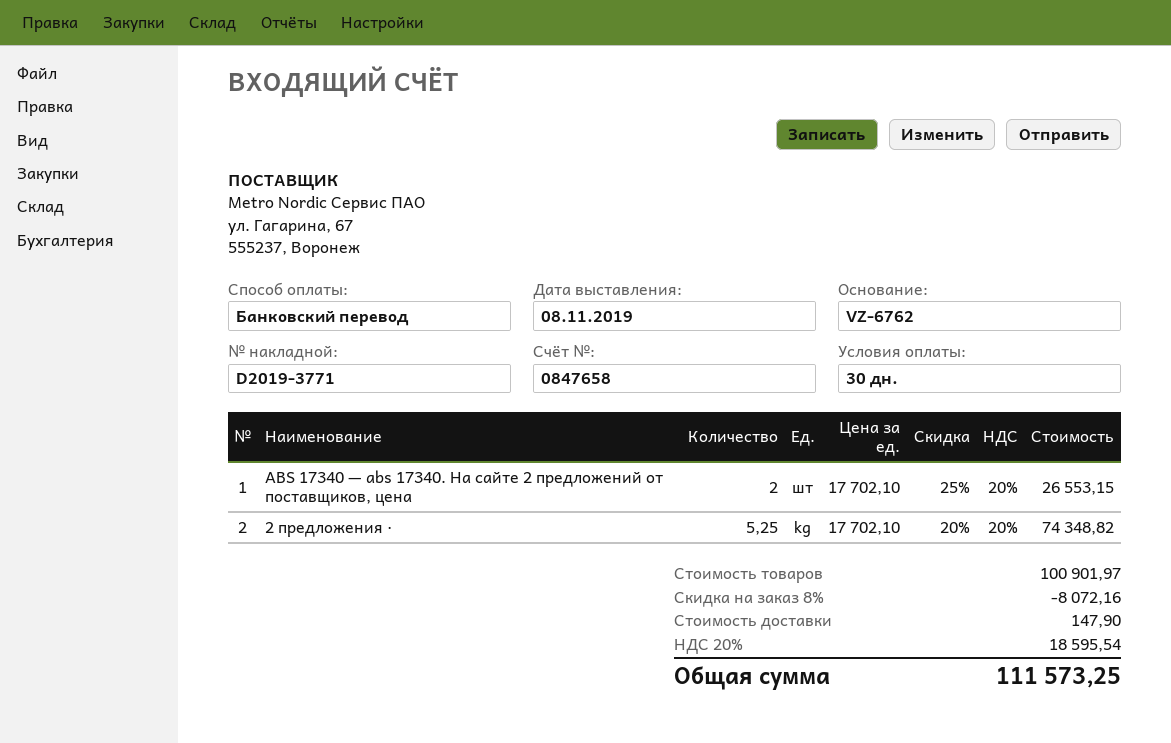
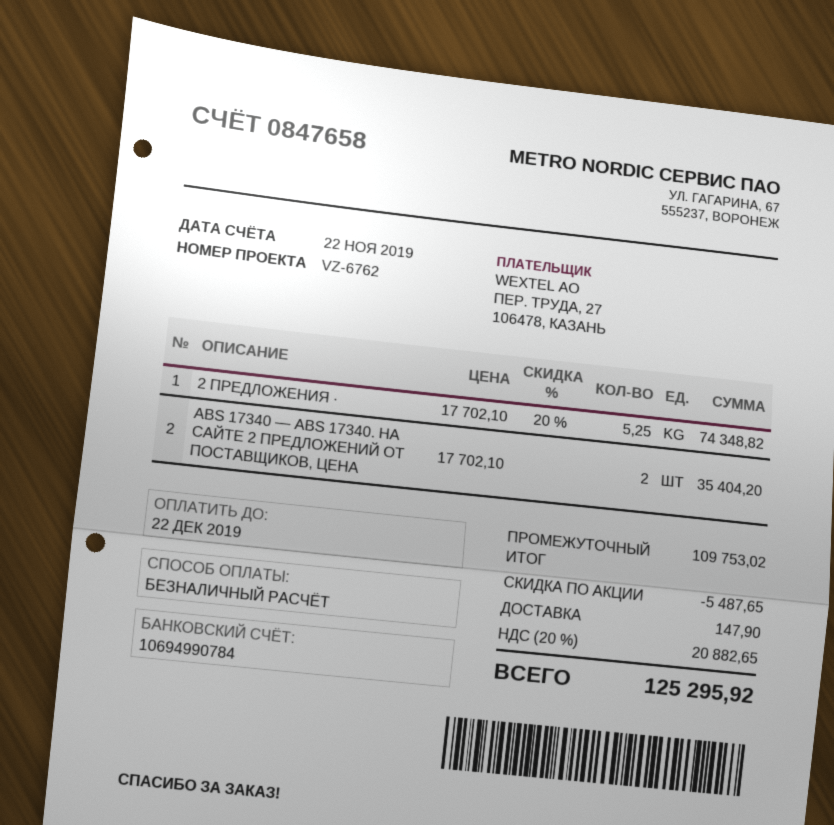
invoice date: 2019-11-08 -> 2019-11-22
ABS 17340 — abs 17340. На сайте 2 предложений от поставщиков, цена: 2 x 17702.10 - 25% = 26553.15 -> 2 x 17702.10 = 35404.20
subtotal: 100901.97 -> 109753.02
discount: 8072.16 -> 5487.65
tax: 20% = 18595.54 -> 20% = 20882.65
total: 111573.25 -> 125295.92

